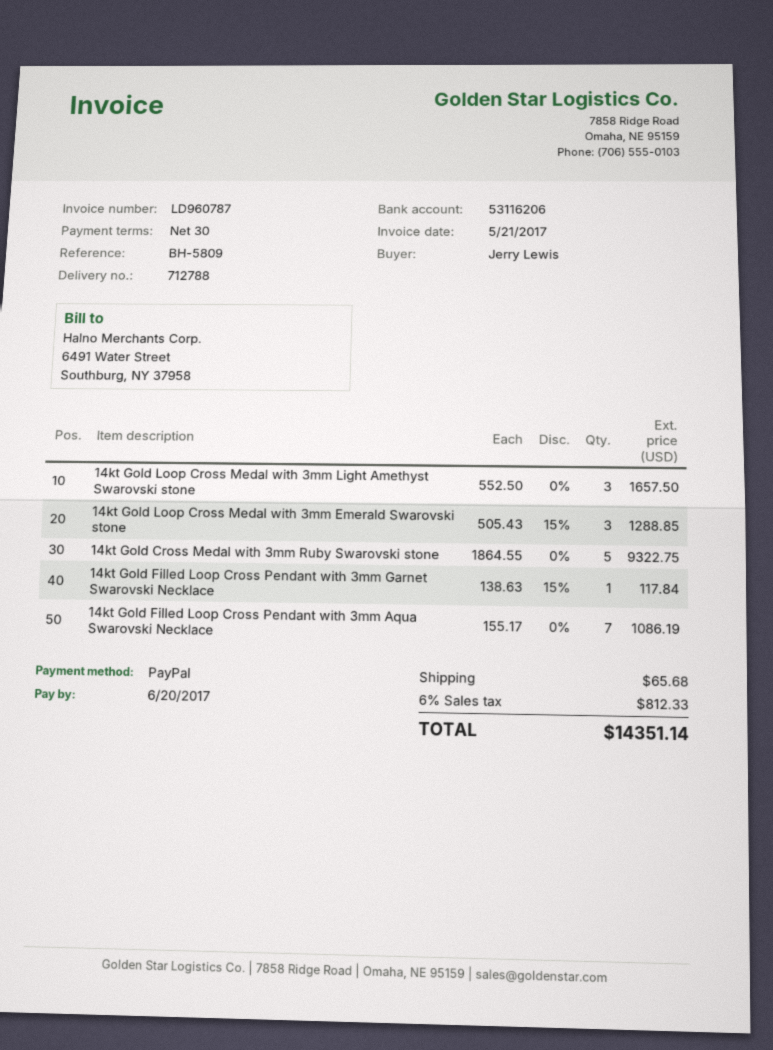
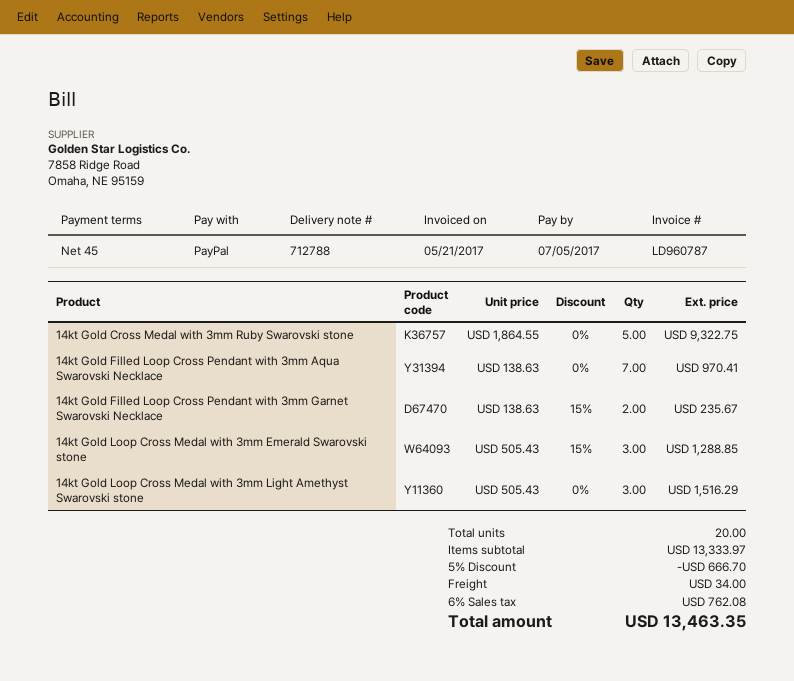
payment terms: 30 days -> 45 days
due date: 2017-06-20 -> 2017-07-05
14kt Gold Loop Cross Medal with 3mm Light Amethyst Swarovski stone: 3 x 552.50 = 1657.50 -> 3 x 505.43 = 1516.29
14kt Gold Filled Loop Cross Pendant with 3mm Garnet Swarovski Necklace: 1 x 138.63 - 15% = 117.84 -> 2 x 138.63 - 15% = 235.67
14kt Gold Filled Loop Cross Pendant with 3mm Aqua Swarovski Necklace: 7 x 155.17 = 1086.19 -> 7 x 138.63 = 970.41
discount: none -> 5% = 666.70
shipping: 65.68 -> 34.00
tax: 6% = 812.33 -> 6% = 762.08
total: 14351.14 -> 13463.35

